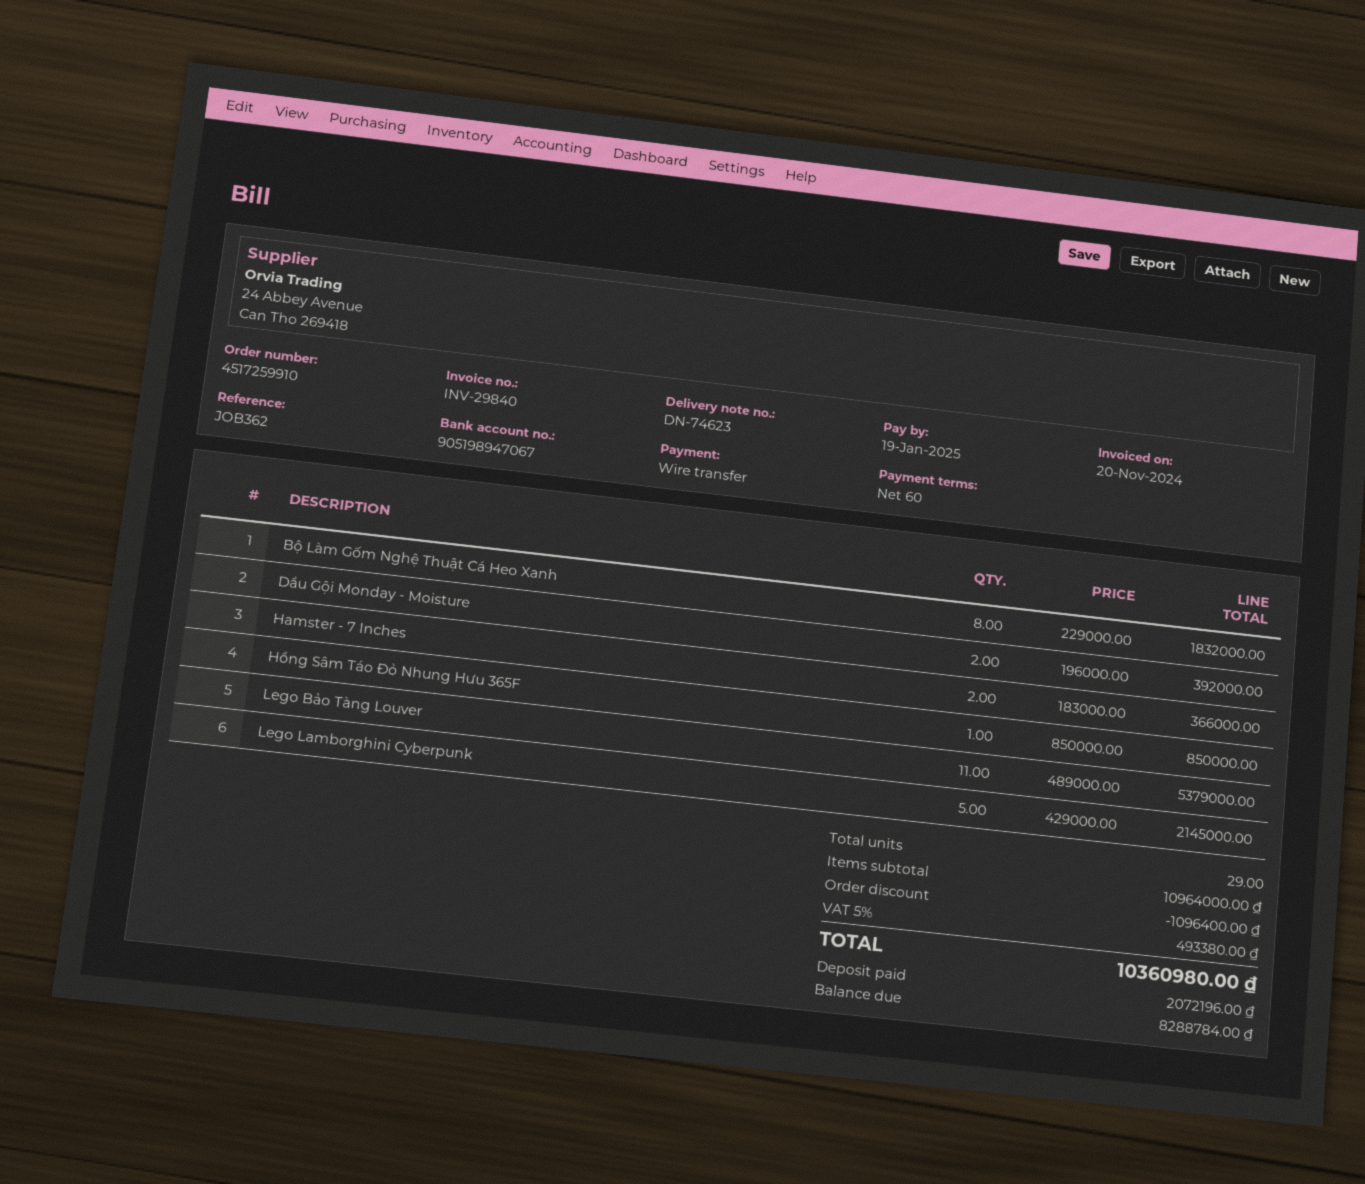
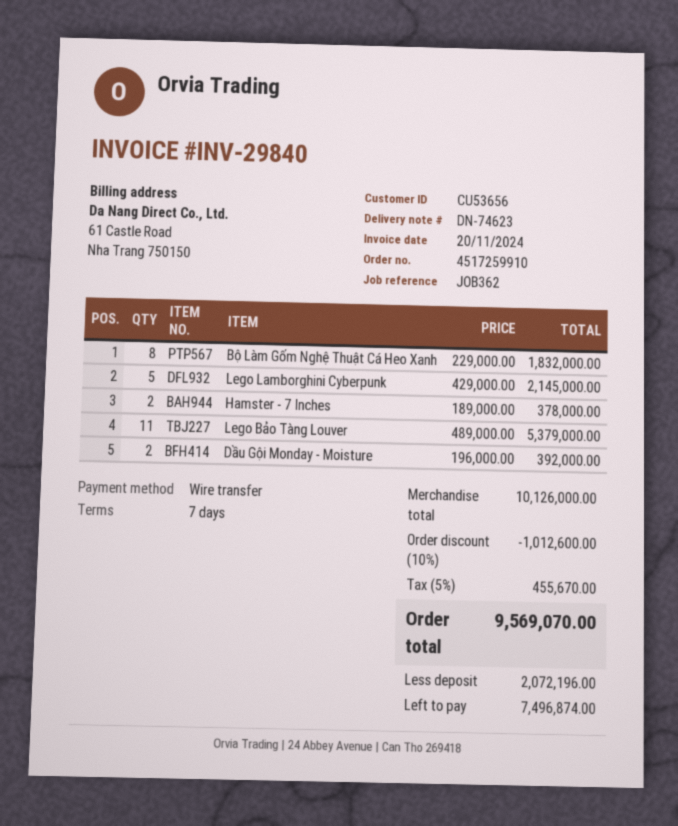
payment terms: 60 days -> 7 days
Hamster - 7 Inches: 2 x 183000.00 = 366000.00 -> 2 x 189000.00 = 378000.00
Hồng Sâm Táo Đỏ Nhung Hưu 365F: 1 x 850000.00 = 850000.00 -> none
subtotal: 10964000.00 -> 10126000.00
discount: 1096400.00 -> 1012600.00
tax: 5% = 493380.00 -> 5% = 455670.00
total: 10360980.00 -> 9569070.00
balance: 8288784.00 -> 7496874.00

